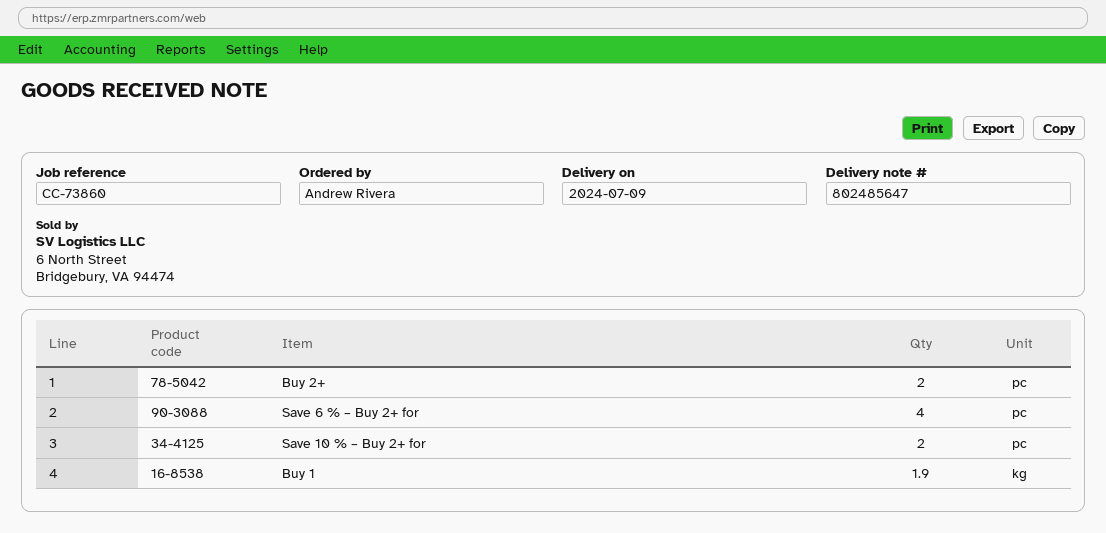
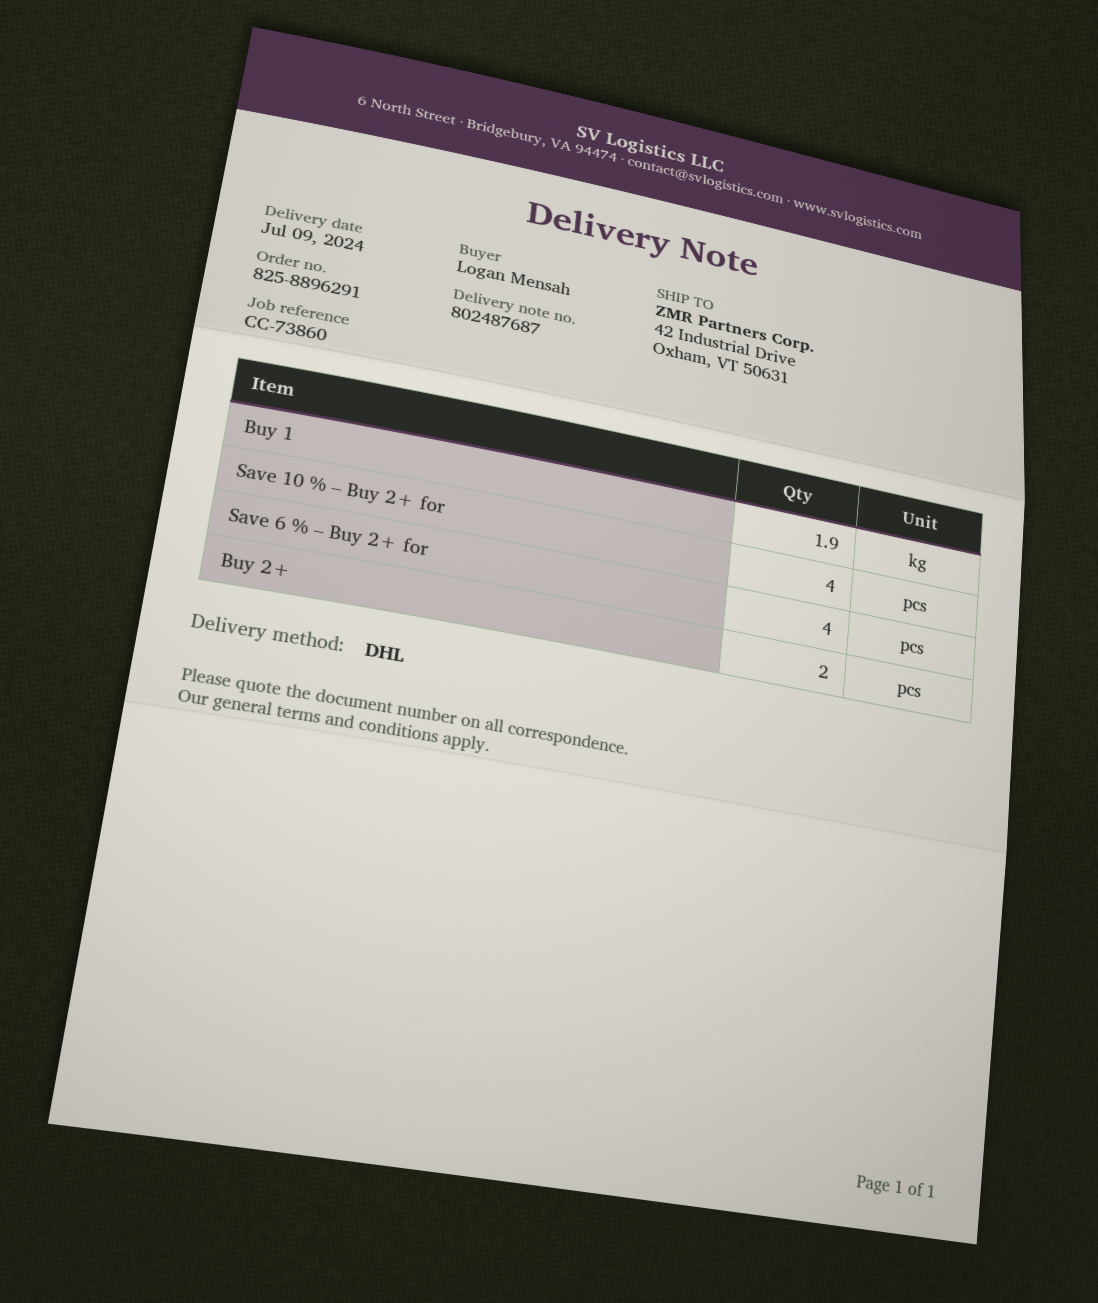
delivery note number: 802485647 -> 802487687
ordered by: Andrew Rivera -> Logan Mensah
Save 10 % – Buy 2+ for: 2 -> 4

